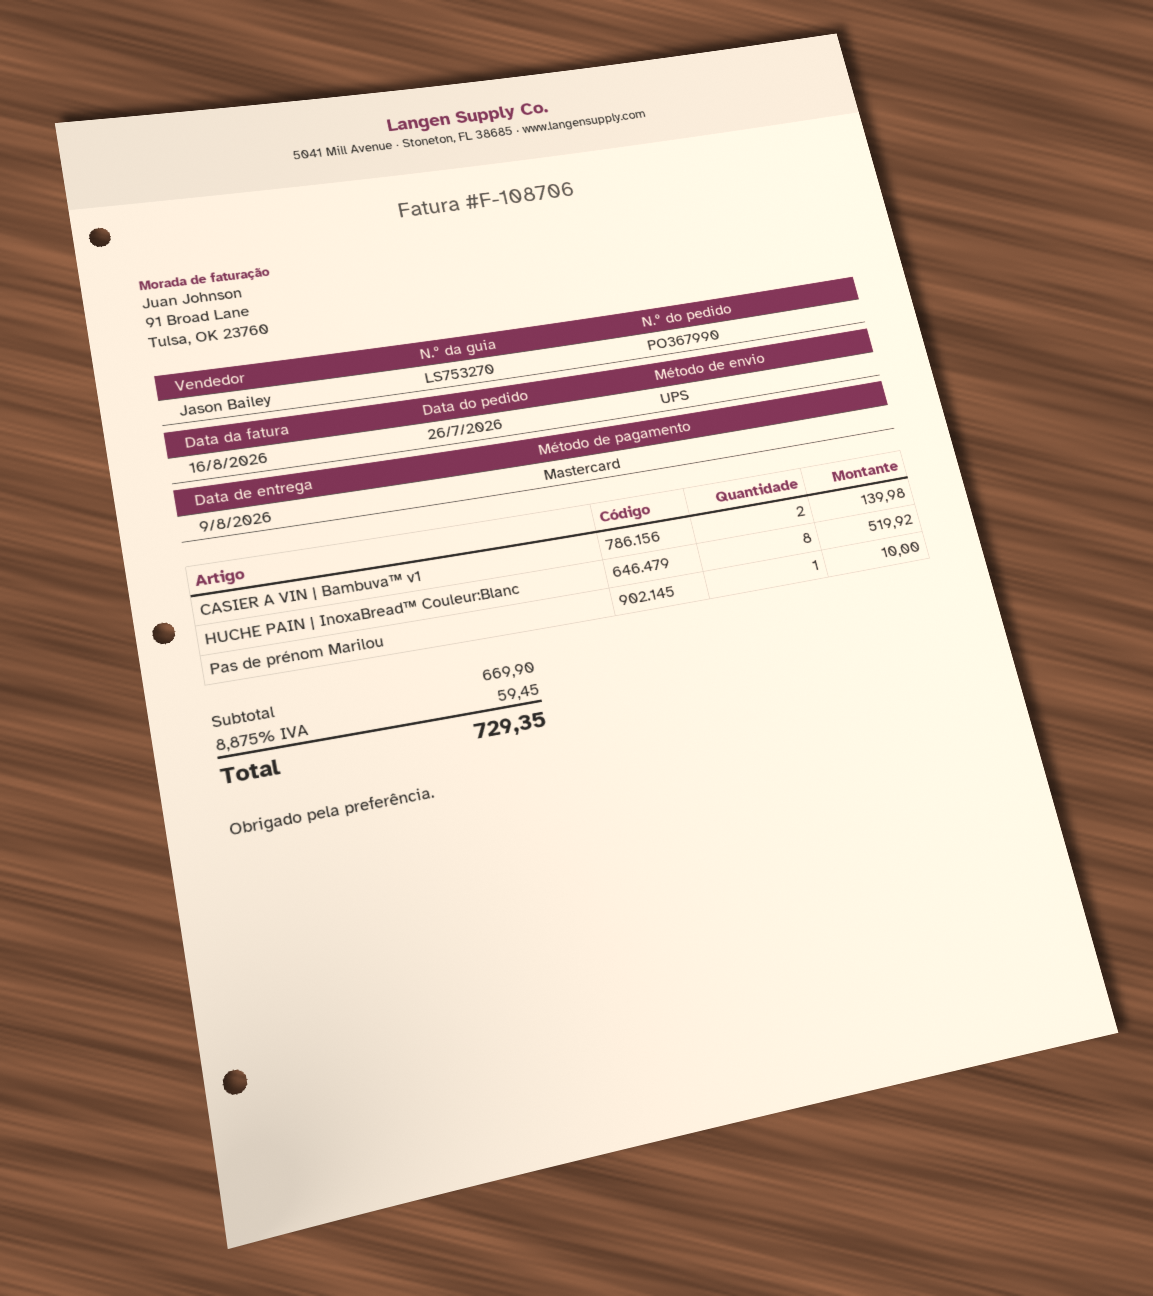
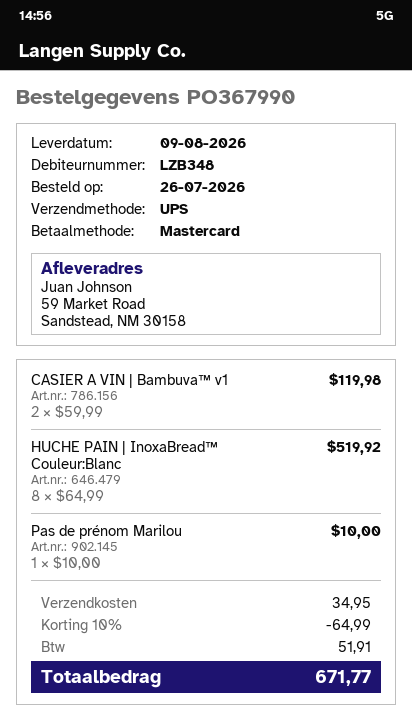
CASIER A VIN | Bambuva™ v1: 2 for 139.98 -> 2 for 119.98
discount: none -> 10% = 64.99
shipping: none -> 34.95
tax: 59.45 -> 51.91
total: 729.35 -> 671.77

